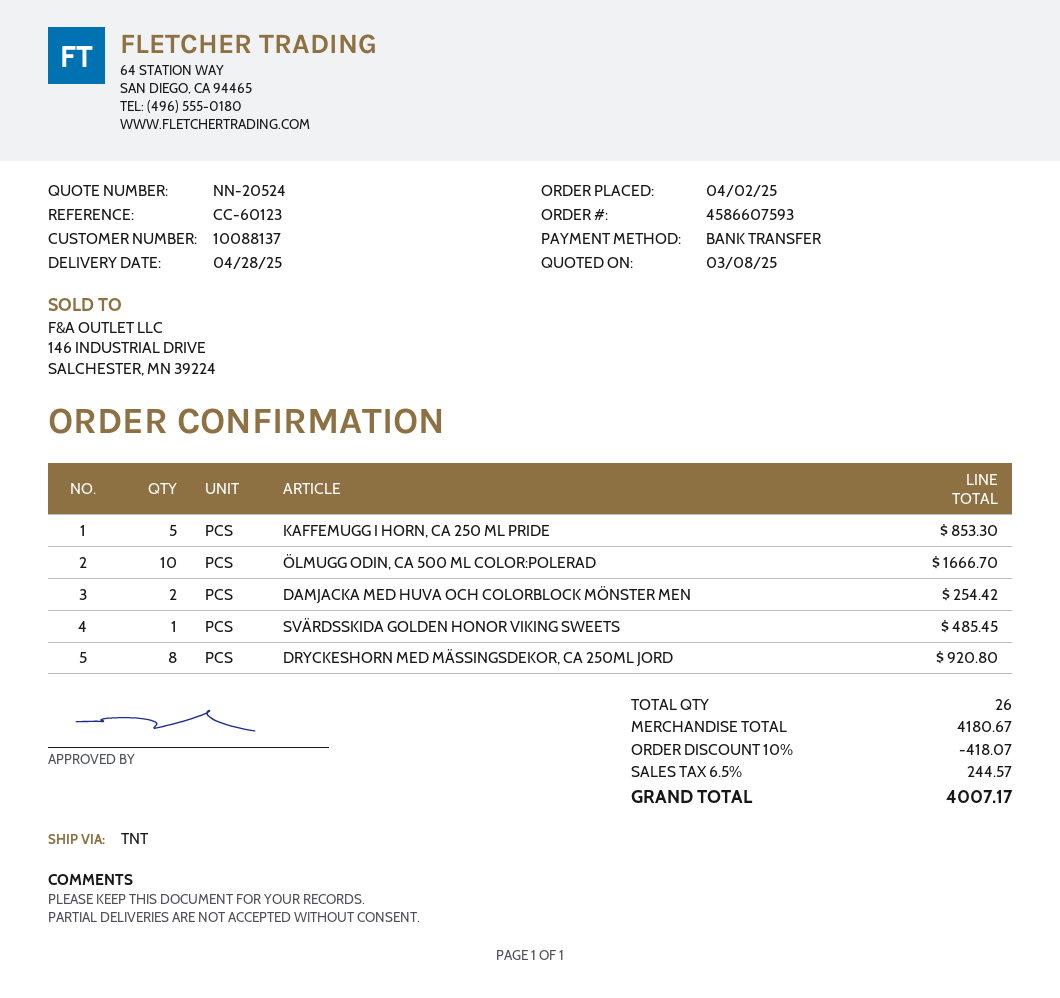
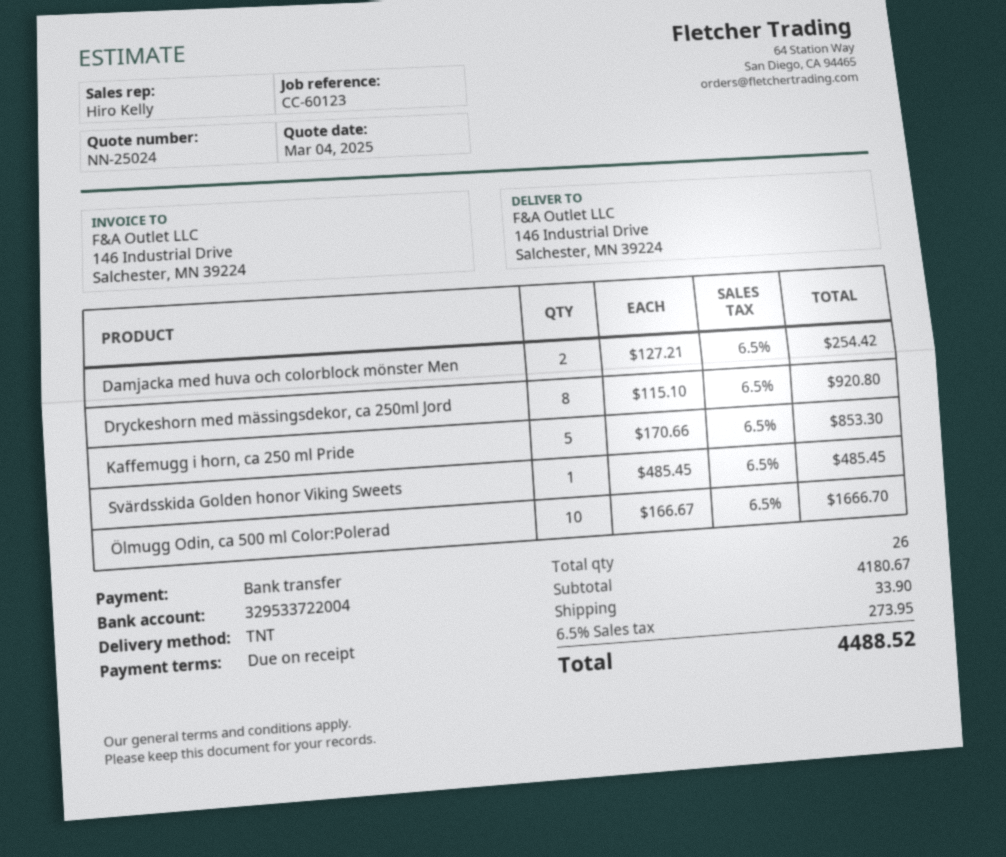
quote number: NN-20524 -> NN-25024
quote date: 2025-03-08 -> 2025-03-04
discount: 10% = 418.07 -> none
shipping: none -> 33.90
tax: 6.5% = 244.57 -> 6.5% = 273.95
total: 4007.17 -> 4488.52

